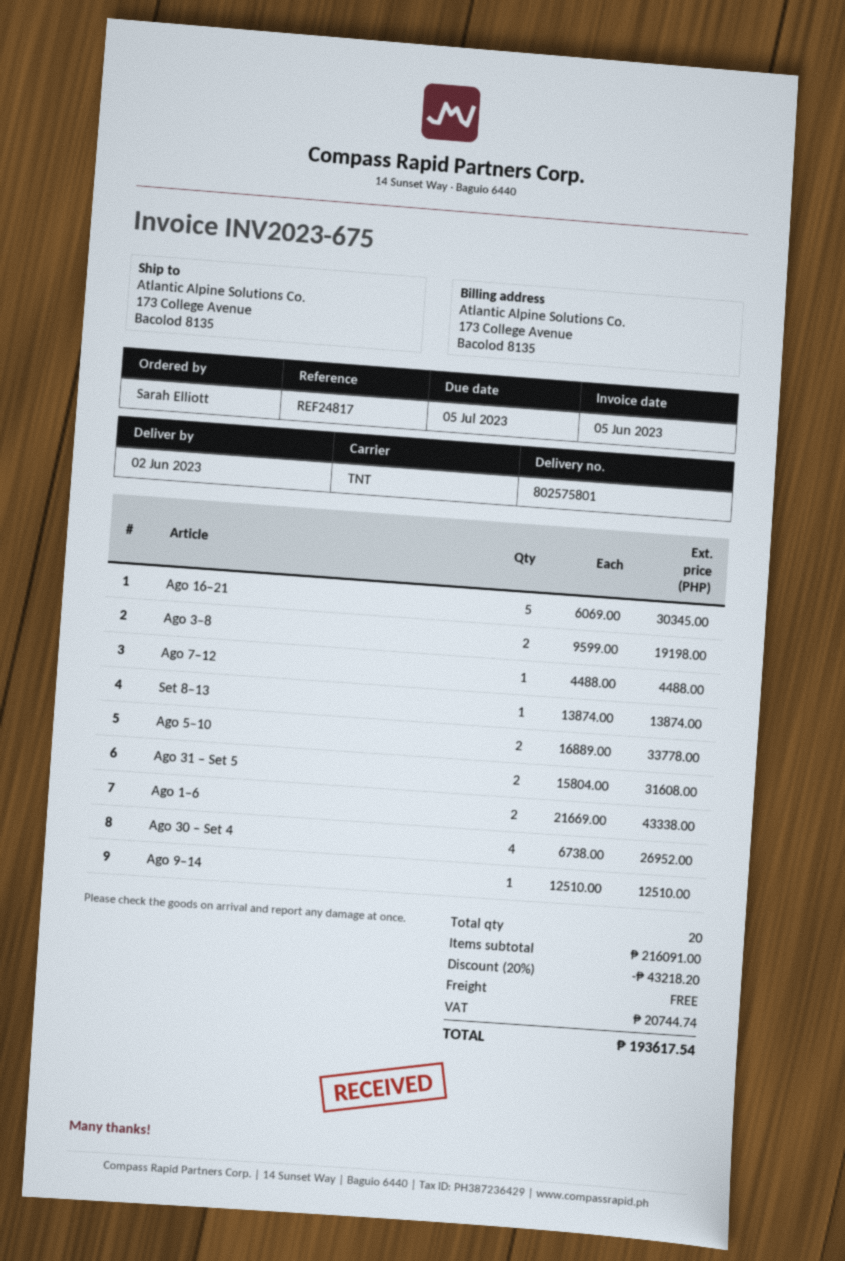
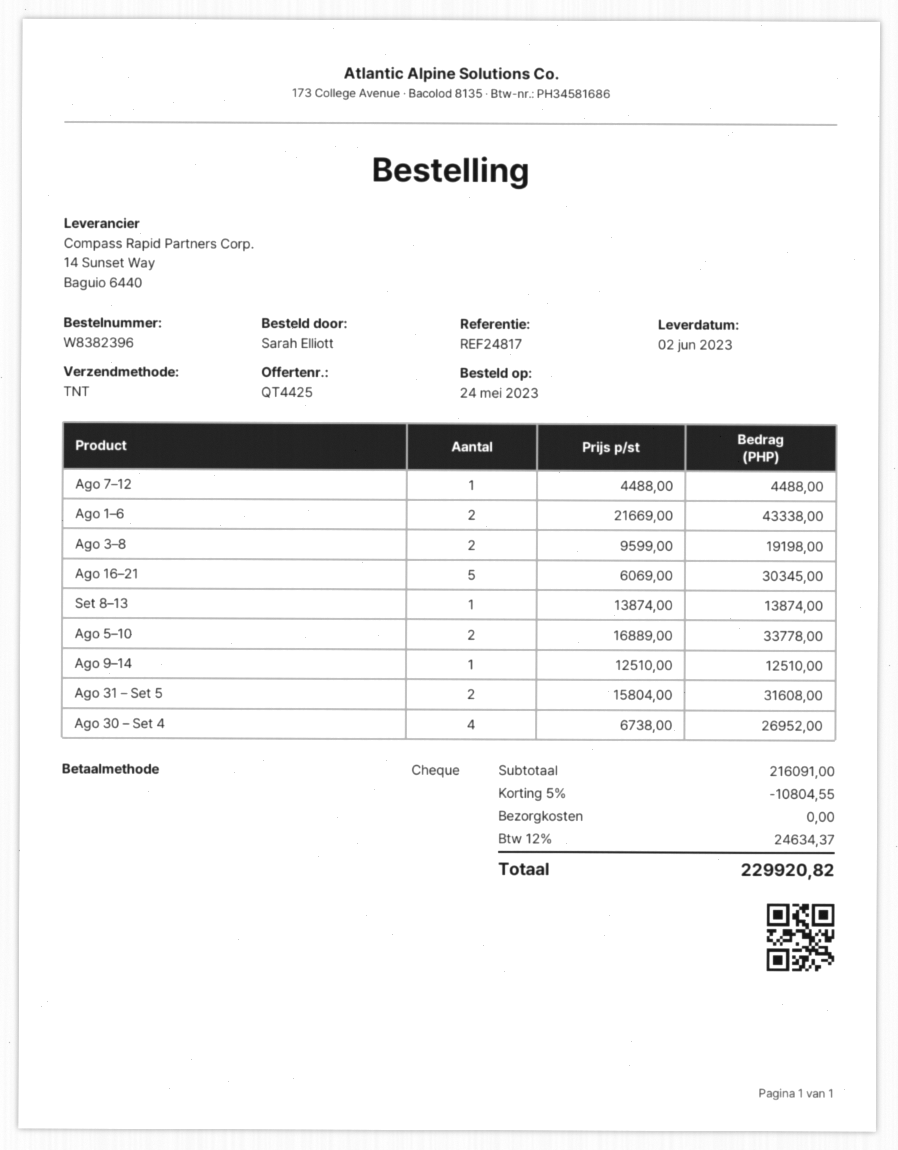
discount: 20% = 43218.20 -> 5% = 10804.55
tax: 20744.74 -> 24634.37
total: 193617.54 -> 229920.82

